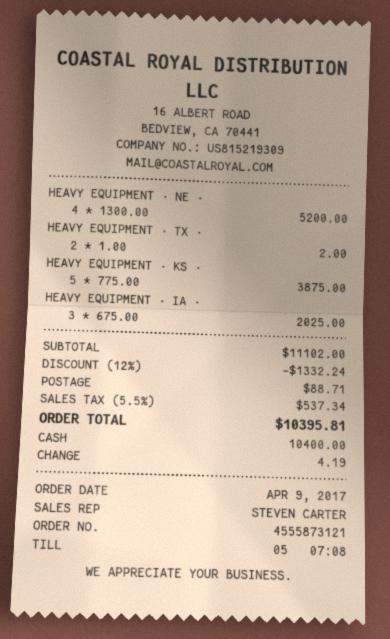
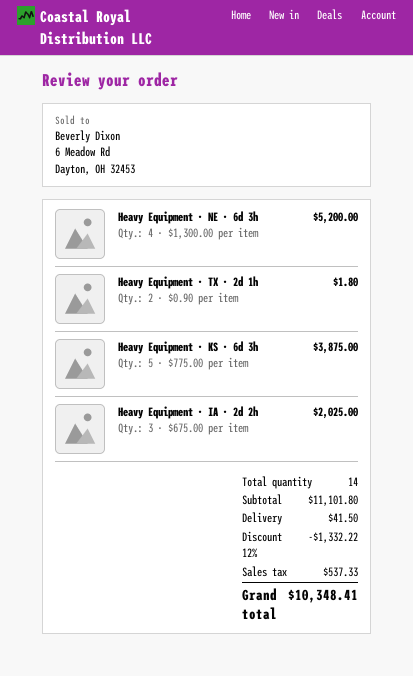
HEAVY EQUIPMENT · TX ·: 2 x 1.00 = 2.00 -> 2 x 0.90 = 1.80
subtotal: 11102.00 -> 11101.80
discount: 12% = 1332.24 -> 12% = 1332.22
shipping: 88.71 -> 41.50
tax: 537.34 -> 537.33
total: 10395.81 -> 10348.41

